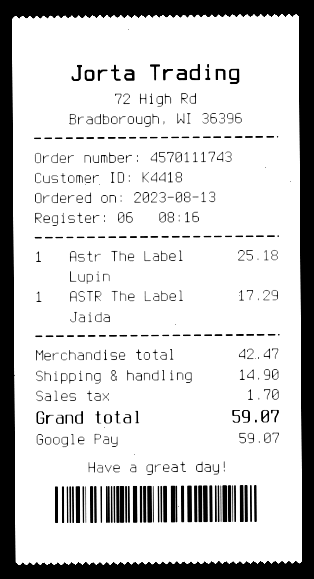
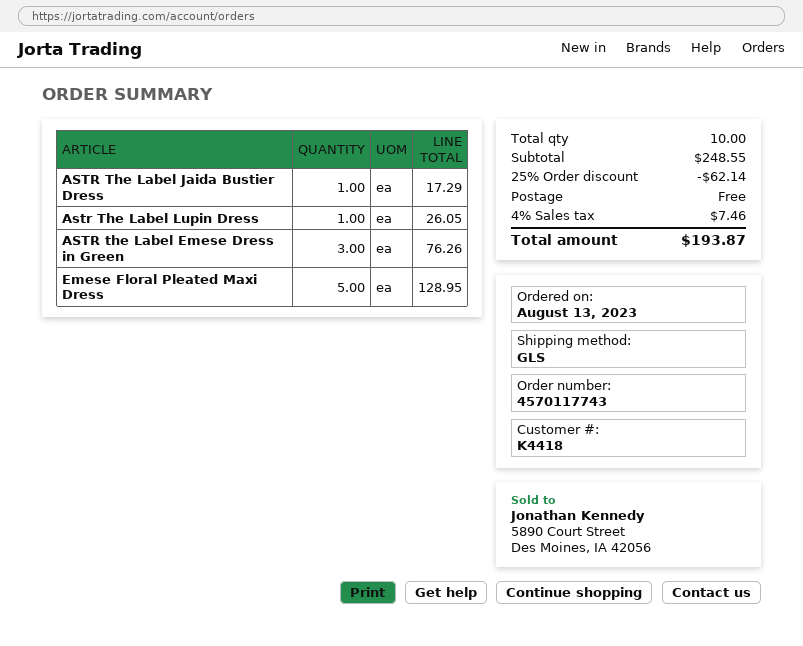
order number: 4570111743 -> 4570117743
Astr The Label Lupin: 1 for 25.18 -> 1 for 26.05
ASTR the Label Emese Dress in Green: none -> 3 for 76.26
Emese Floral Pleated Maxi Dress: none -> 5 for 128.95
subtotal: 42.47 -> 248.55
discount: none -> 25% = 62.14
shipping: 14.90 -> 0.00
tax: 1.70 -> 7.46
total: 59.07 -> 193.87

